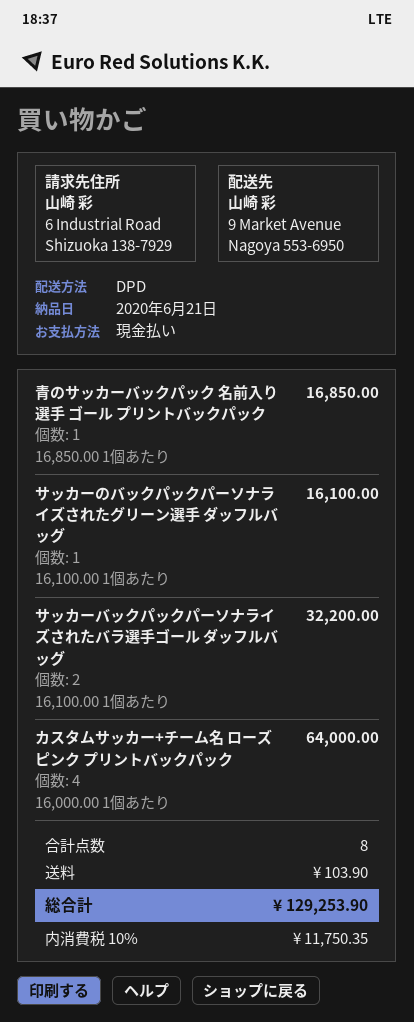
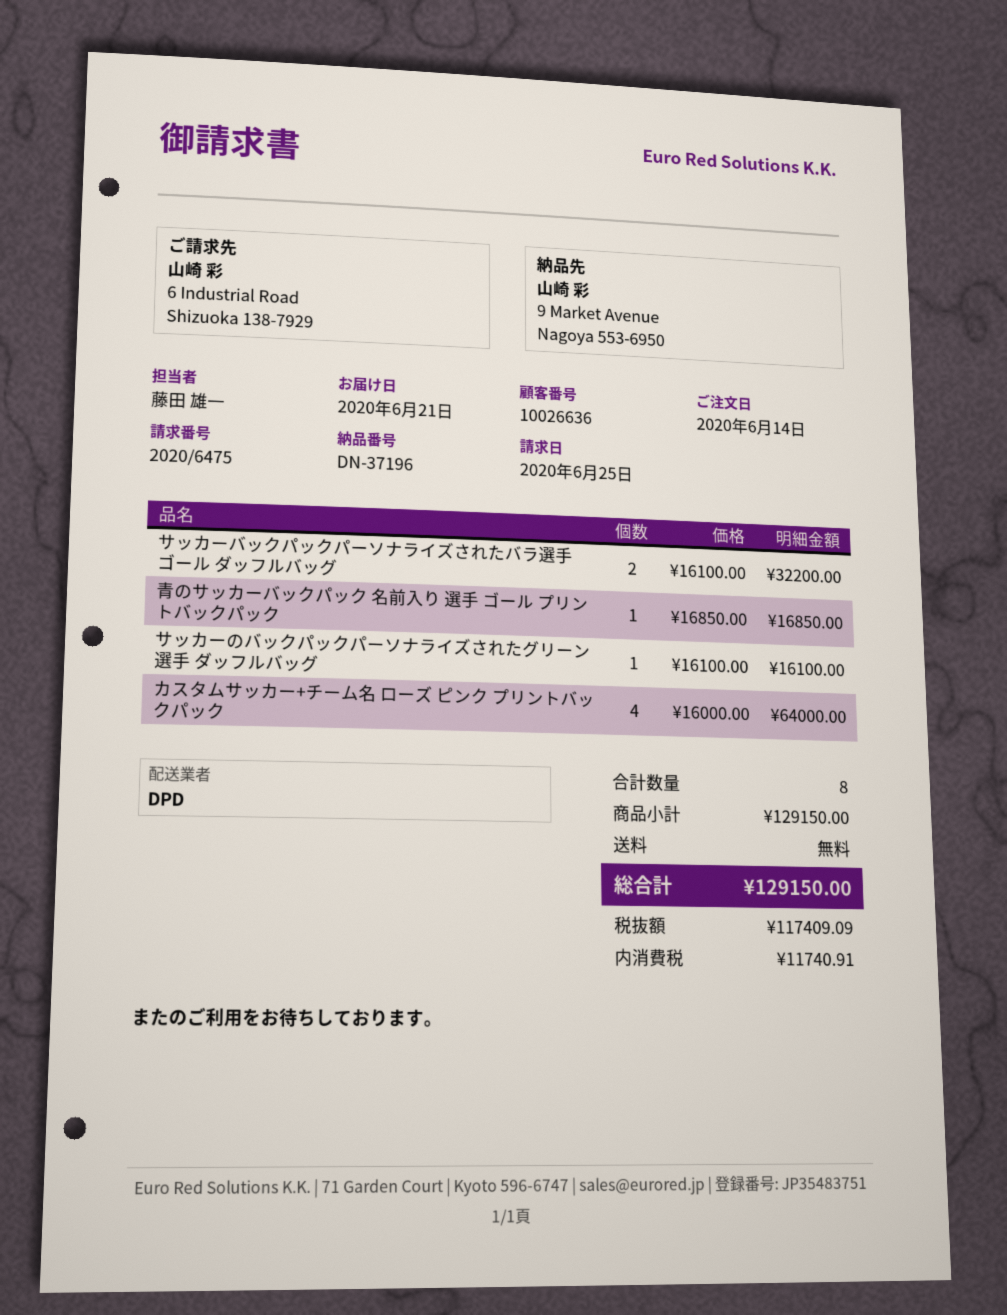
shipping: 103.90 -> 0.00
tax: 11750.35 -> 11740.91
total: 129253.90 -> 129150.00

